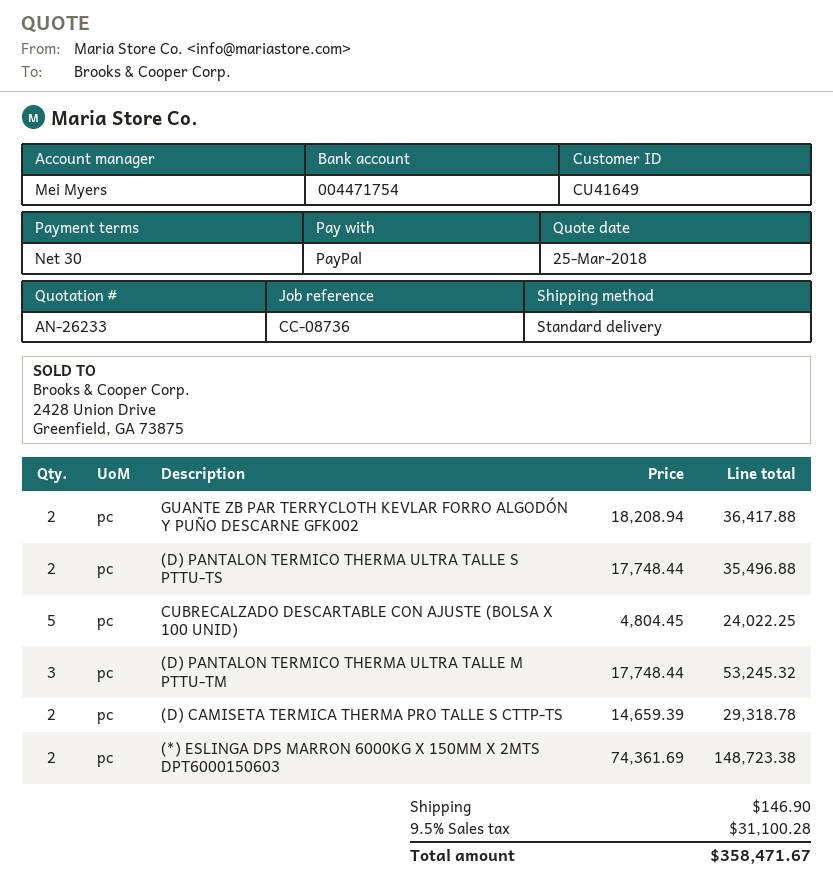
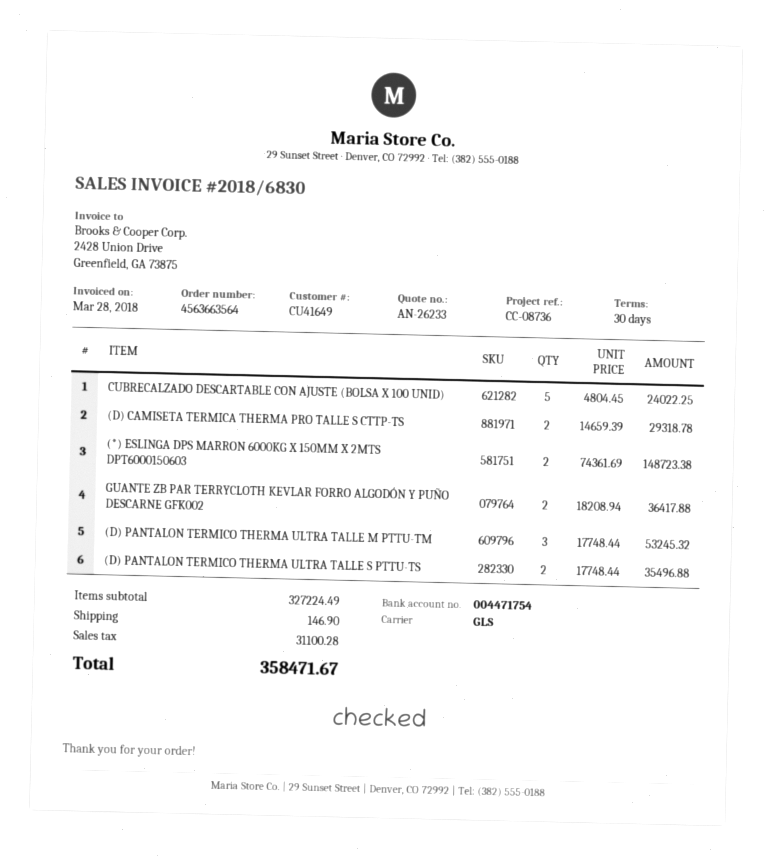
shipping method: standard -> GLS

